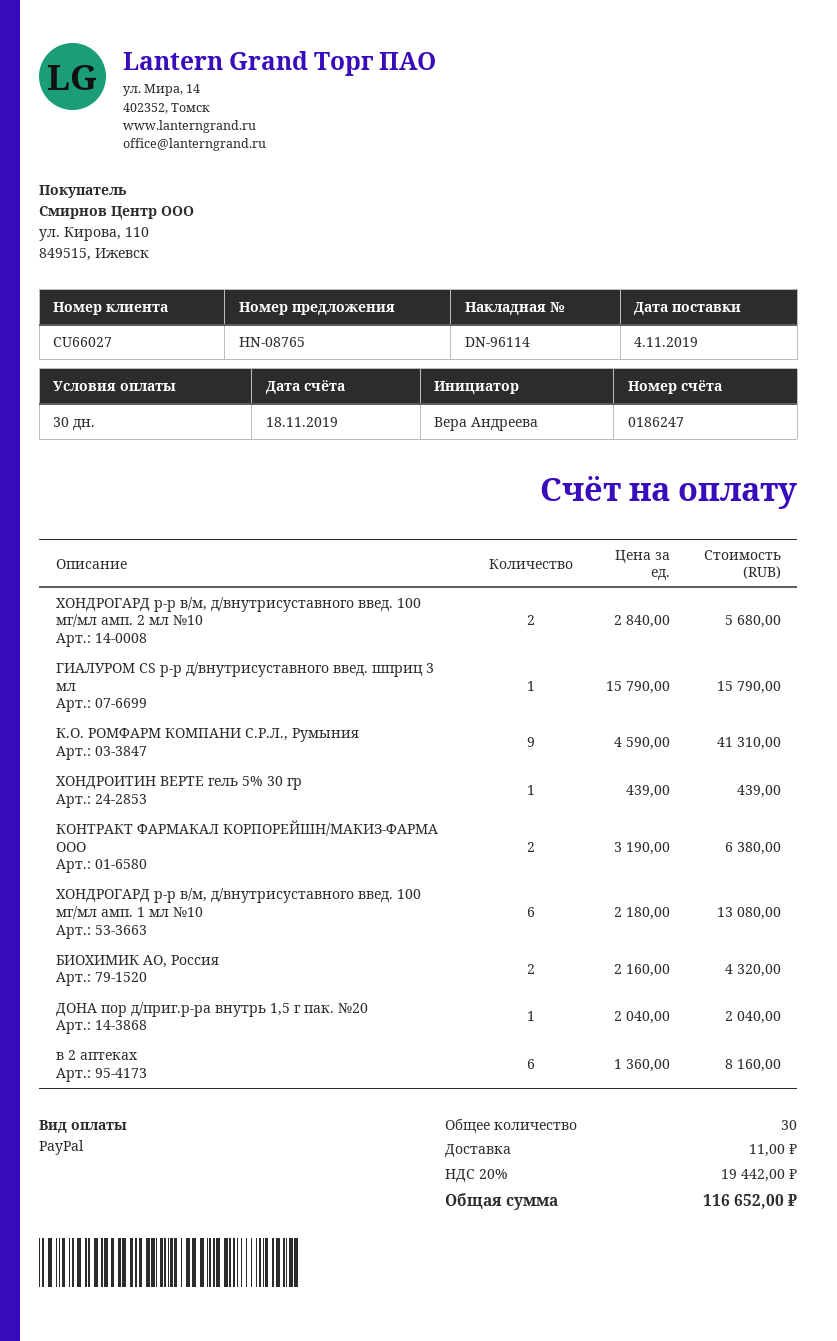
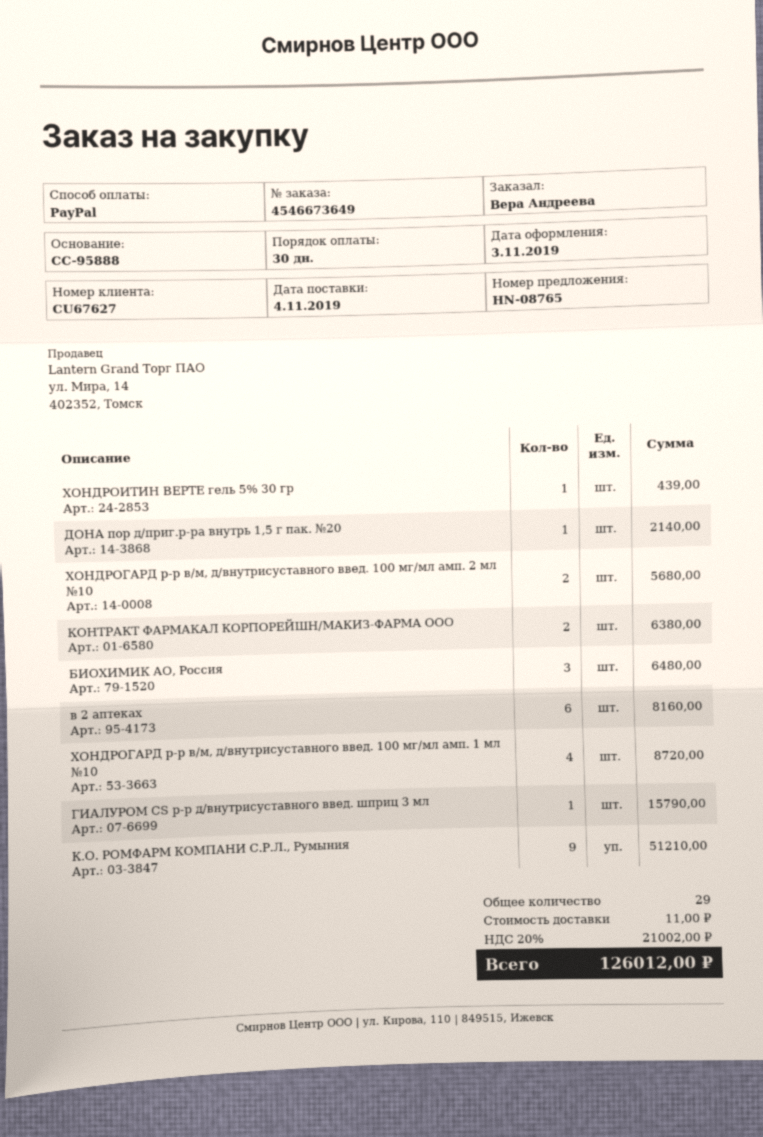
customer number: CU66027 -> CU67627
К.О. РОМФАРМ КОМПАНИ С.Р.Л., Румыния: 9 for 41310.00 -> 9 for 51210.00
ХОНДРОГАРД р-р в/м, д/внутрисуставного введ. 100 мг/мл амп. 1 мл №10: 6 for 13080.00 -> 4 for 8720.00
БИОХИМИК АО, Россия: 2 for 4320.00 -> 3 for 6480.00
ДОНА пор д/приг.р-ра внутрь 1,5 г пак. №20: 1 for 2040.00 -> 1 for 2140.00
total quantity: 30 -> 29
tax: 20% = 19442.00 -> 20% = 21002.00
total: 116652.00 -> 126012.00

